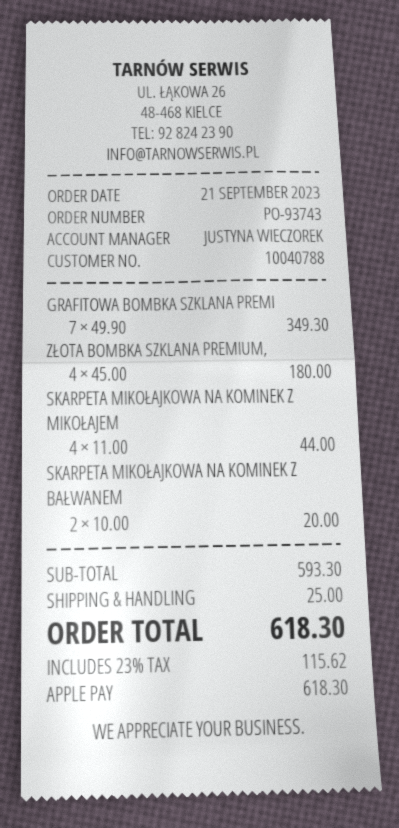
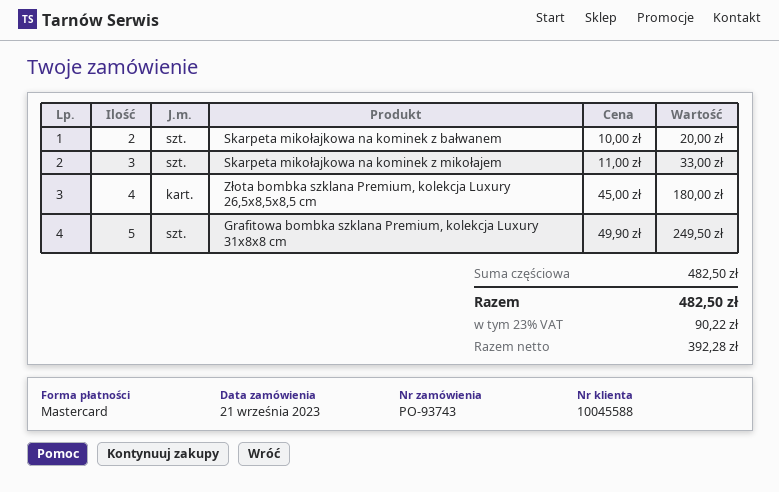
customer number: 10040788 -> 10045588
payment method: Apple Pay -> Mastercard
GRAFITOWA BOMBKA SZKLANA PREMI: 7 x 49.90 = 349.30 -> 5 x 49.90 = 249.50
SKARPETA MIKOŁAJKOWA NA KOMINEK Z MIKOŁAJEM: 4 x 11.00 = 44.00 -> 3 x 11.00 = 33.00
subtotal: 593.30 -> 482.50
shipping: 25.00 -> none
tax: 23% = 115.62 -> 23% = 90.22
total: 618.30 -> 482.50

